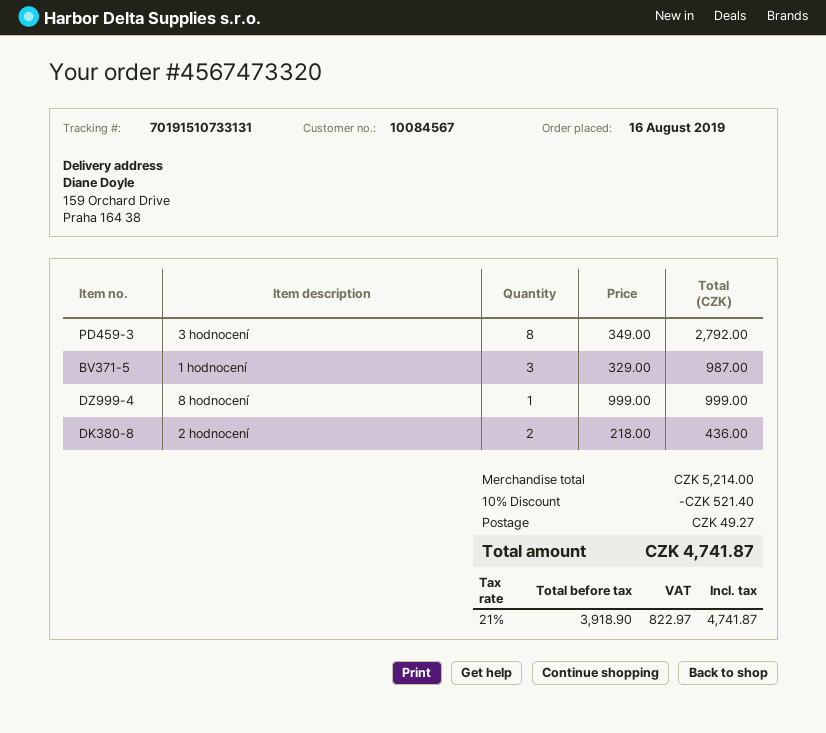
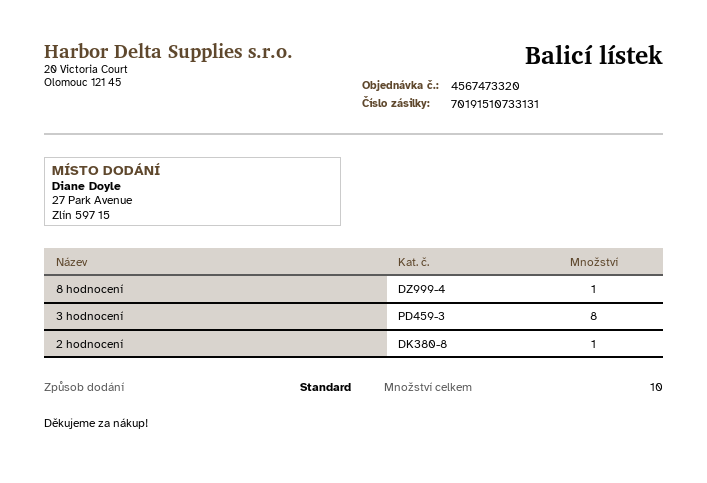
ship to: 159 Orchard Drive, Praha 164 38 -> 27 Park Avenue, Zlín 597 15
1 hodnocení: 3 -> none
2 hodnocení: 2 -> 1

